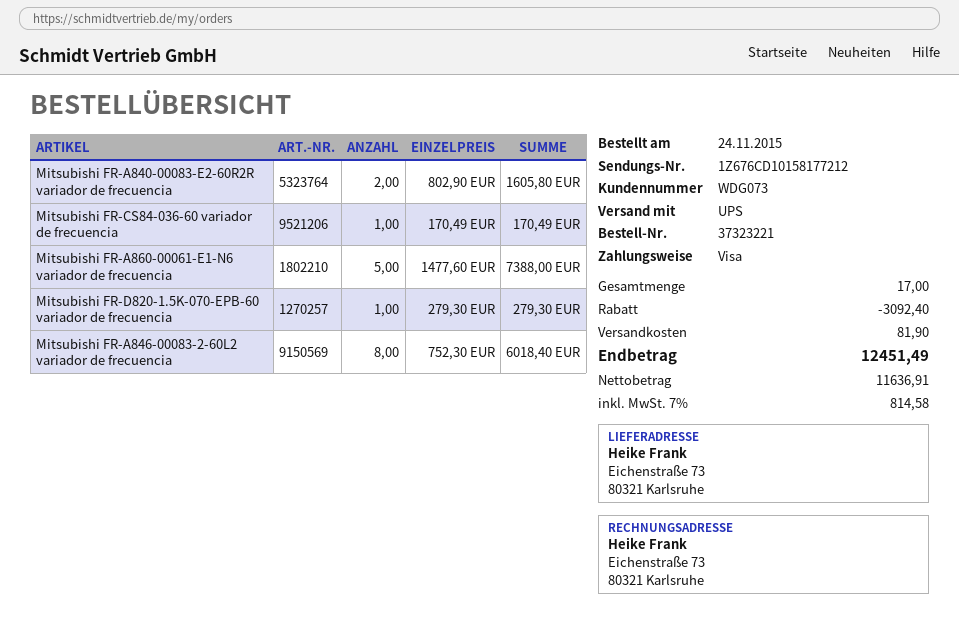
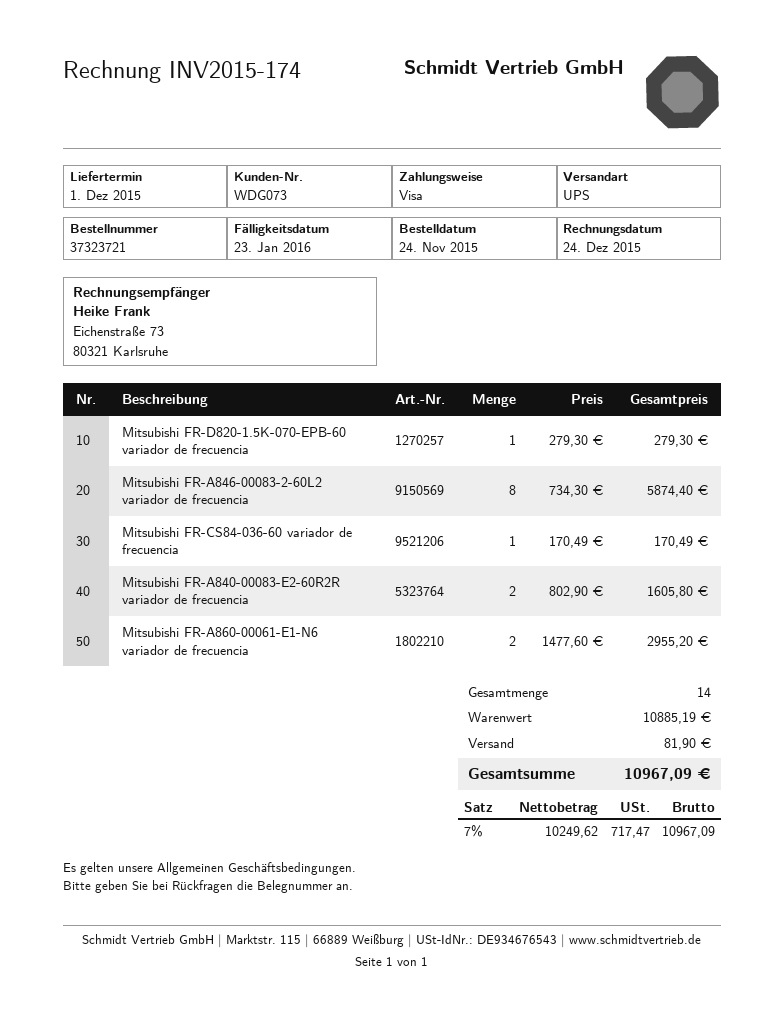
order number: 37323221 -> 37323721
Mitsubishi FR-A860-00061-E1-N6 variador de frecuencia: 5 x 1477.60 = 7388.00 -> 2 x 1477.60 = 2955.20
Mitsubishi FR-A846-00083-2-60L2 variador de frecuencia: 8 x 752.30 = 6018.40 -> 8 x 734.30 = 5874.40
total quantity: 17 -> 14
discount: 3092.40 -> none
net: 11636.91 -> 10249.62
tax: 7% = 814.58 -> 7% = 717.47
total: 12451.49 -> 10967.09

